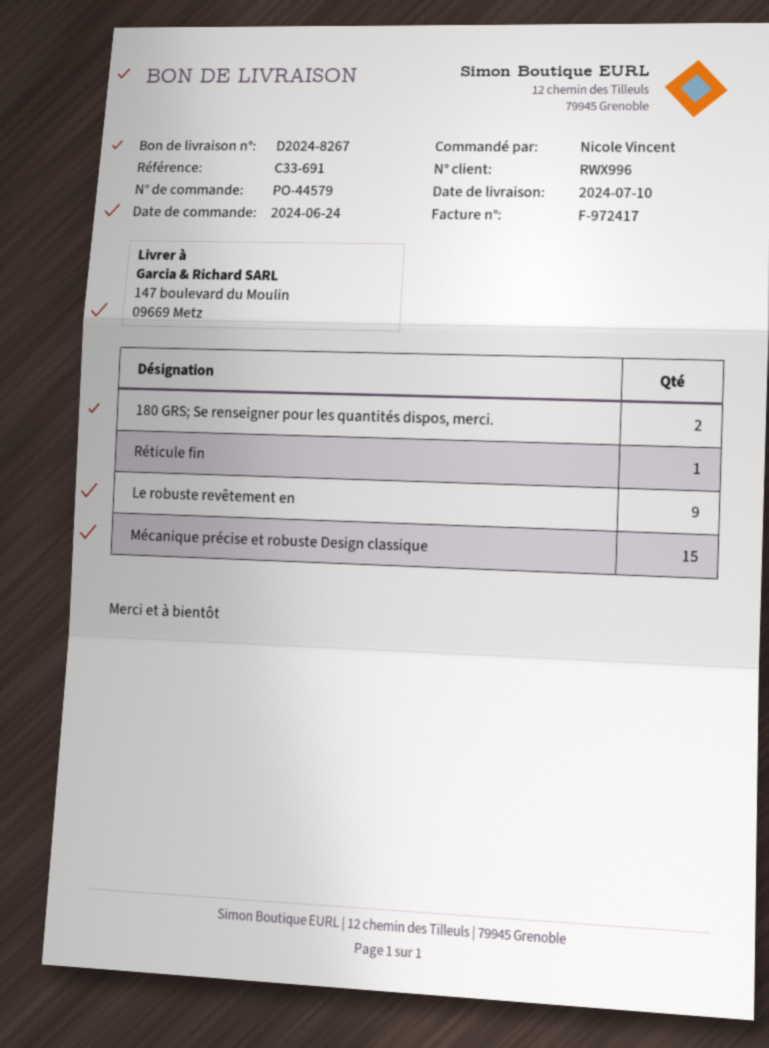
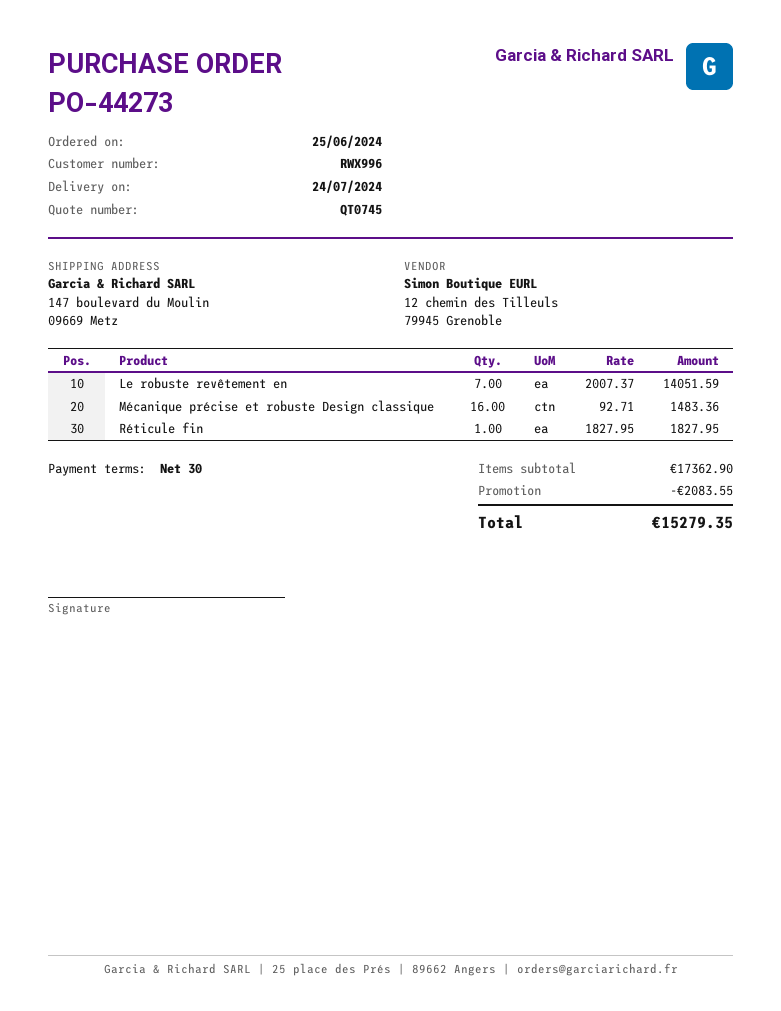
order number: PO-44579 -> PO-44273
order date: 2024-06-24 -> 2024-06-25
delivery date: 2024-07-10 -> 2024-07-24
180 GRS; Se renseigner pour les quantités dispos, merci.: 2 -> none
Le robuste revêtement en: 9 -> 7
Mécanique précise et robuste Design classique: 15 -> 16

